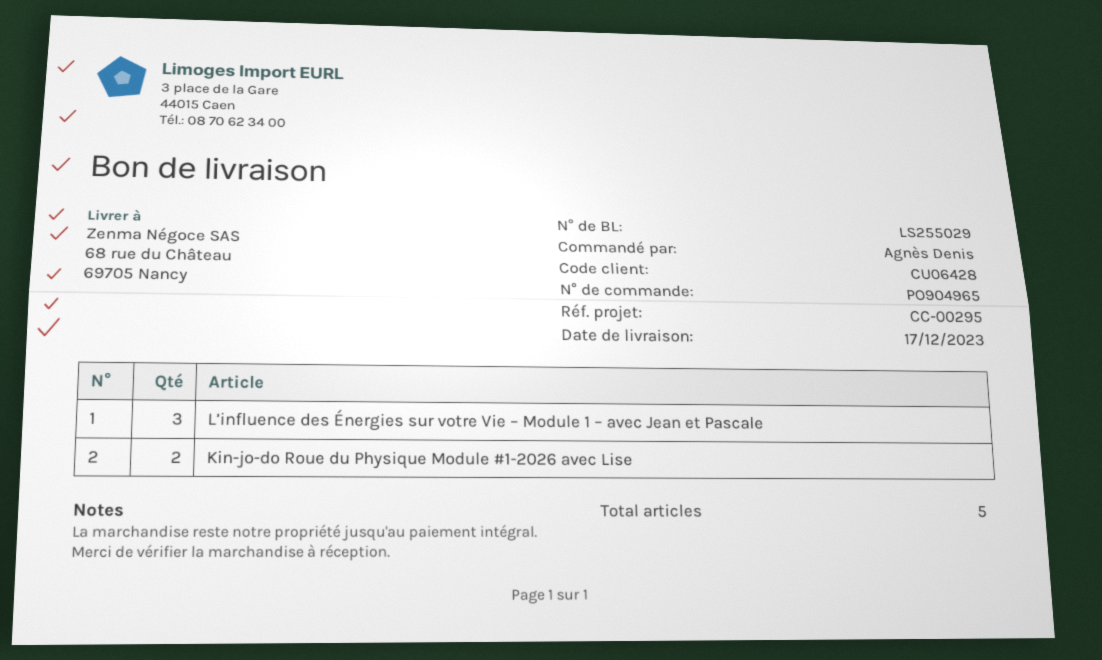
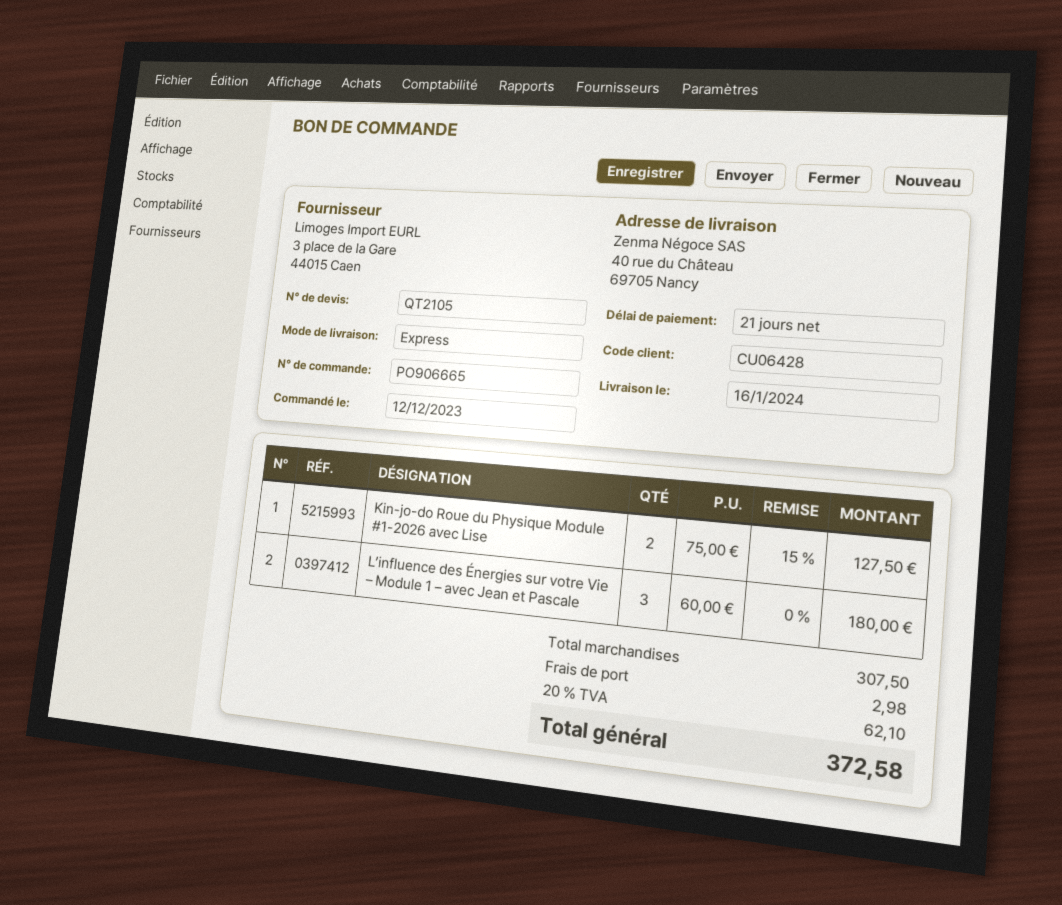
order number: PO904965 -> PO906665
delivery date: 2023-12-17 -> 2024-01-16
ship to: 68 rue du Château, 69705 Nancy -> 40 rue du Château, 69705 Nancy

